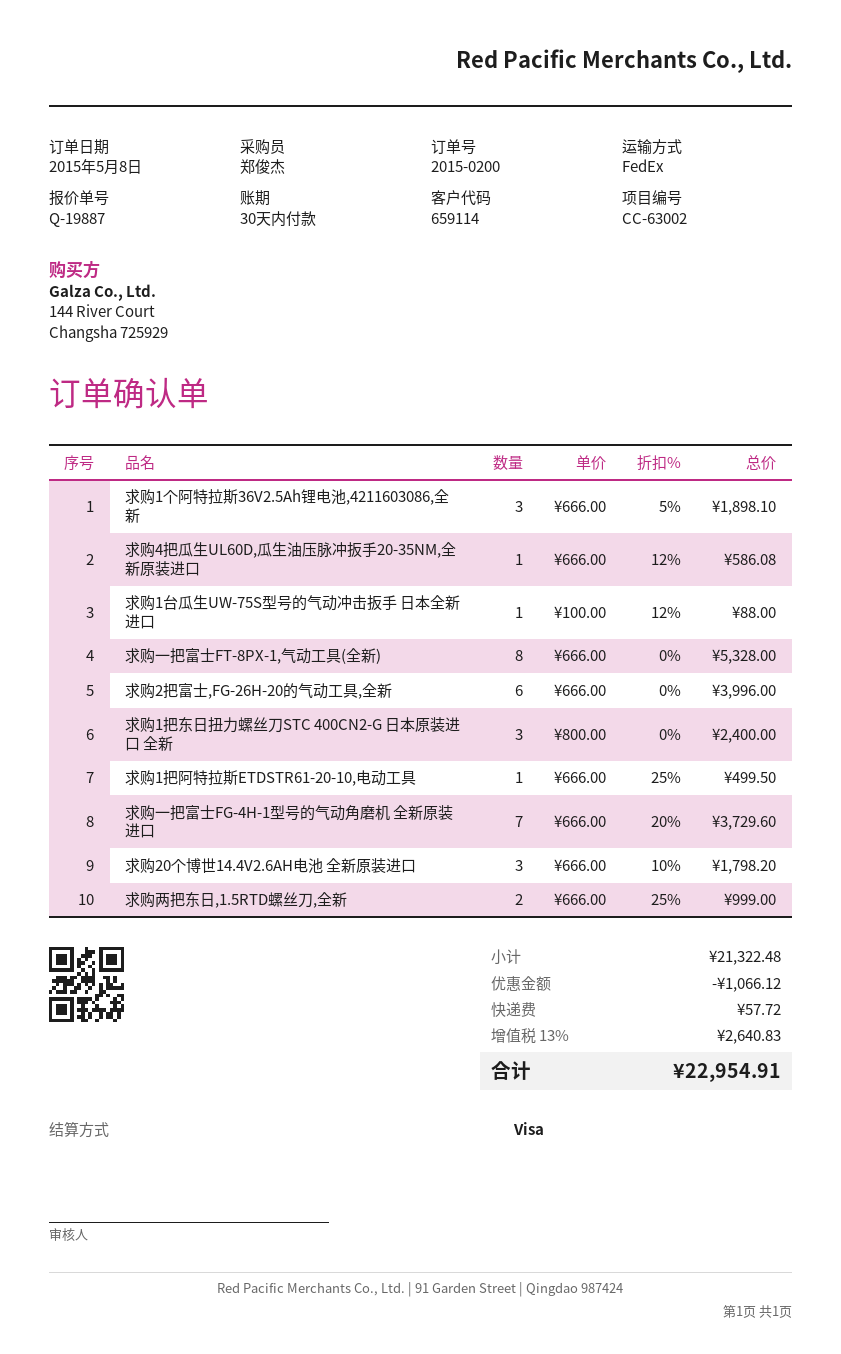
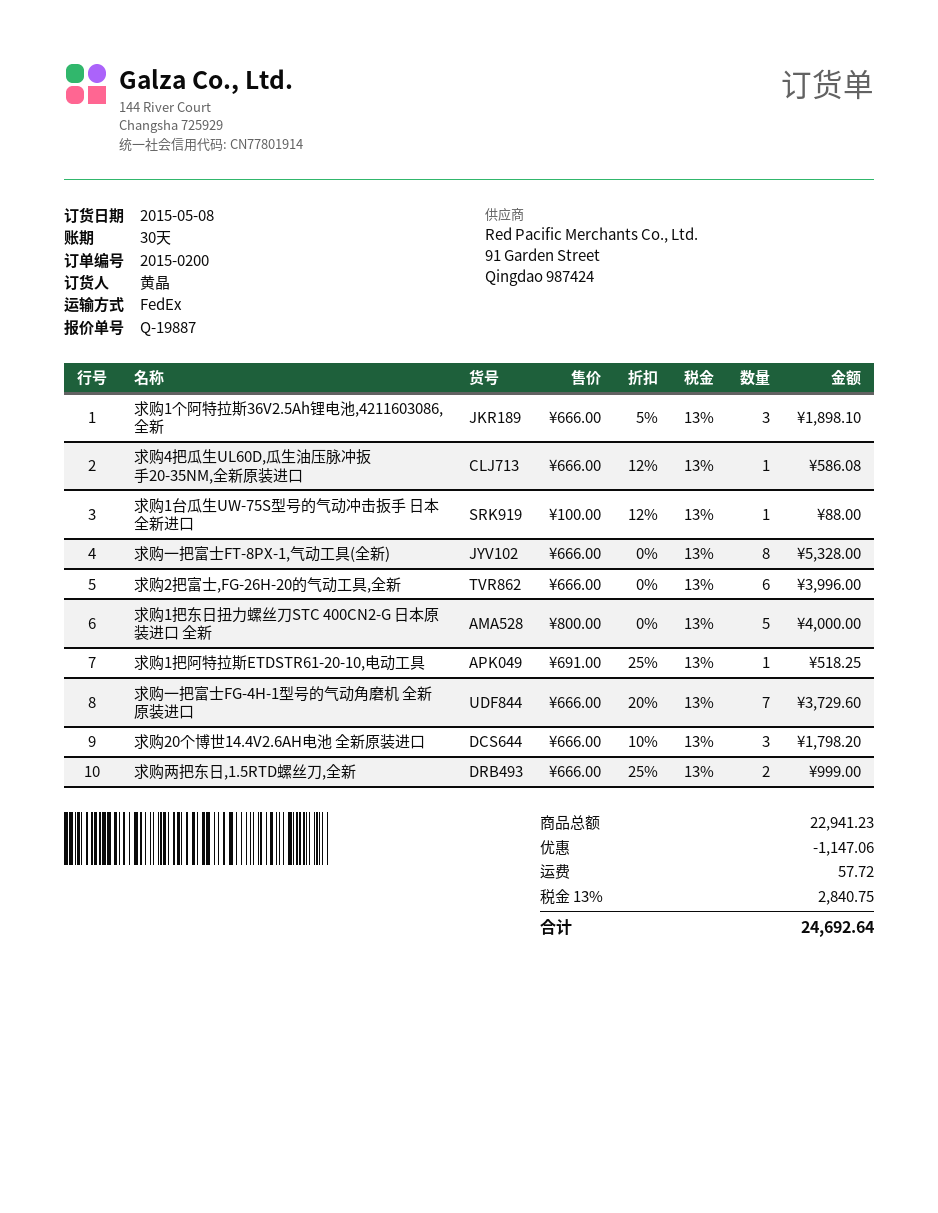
ordered by: 郑俊杰 -> 黄晶
求购1把东日扭力螺丝刀STC 400CN2-G 日本原装进口 全新: 3 x 800.00 = 2400.00 -> 5 x 800.00 = 4000.00
求购1把阿特拉斯ETDSTR61-20-10,电动工具: 1 x 666.00 - 25% = 499.50 -> 1 x 691.00 - 25% = 518.25
subtotal: 21322.48 -> 22941.23
discount: 1066.12 -> 1147.06
tax: 13% = 2640.83 -> 13% = 2840.75
total: 22954.91 -> 24692.64

